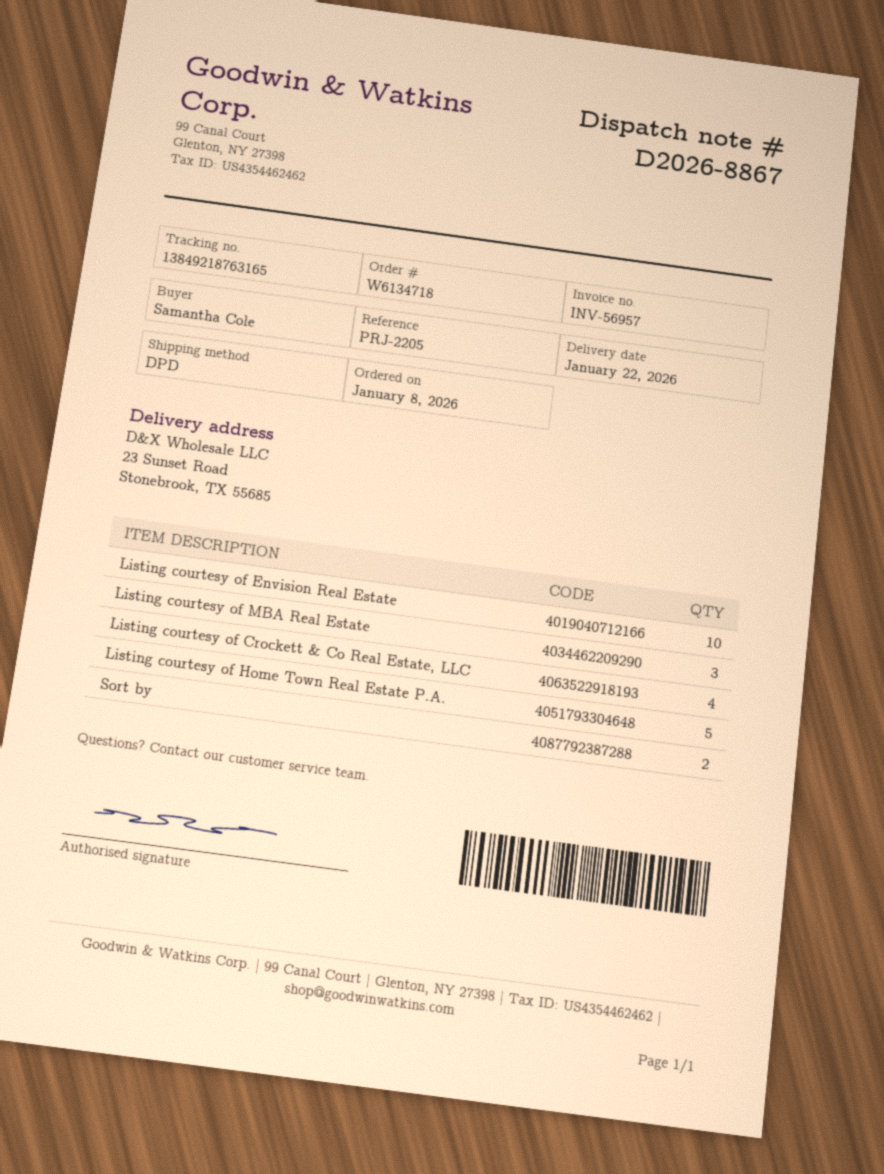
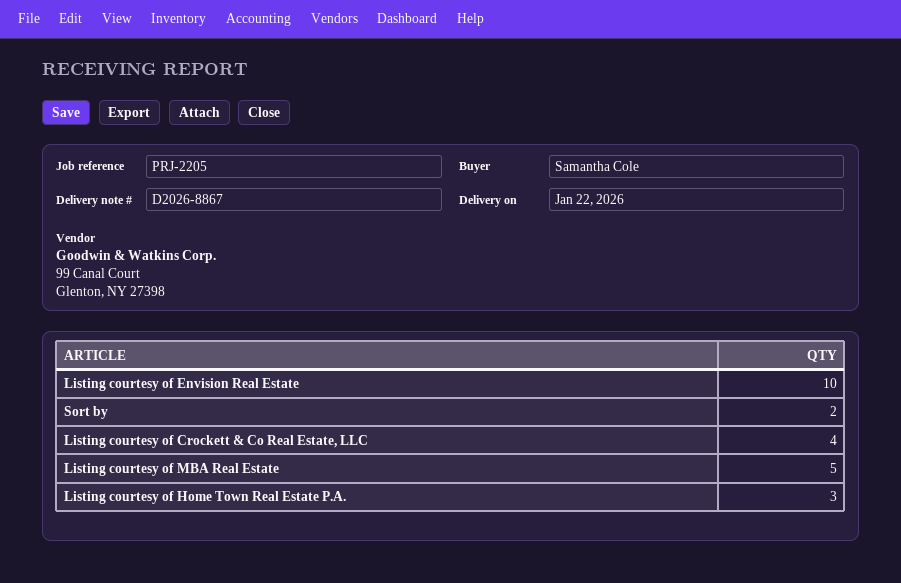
Listing courtesy of MBA Real Estate: 3 -> 5
Listing courtesy of Home Town Real Estate P.A.: 5 -> 3

